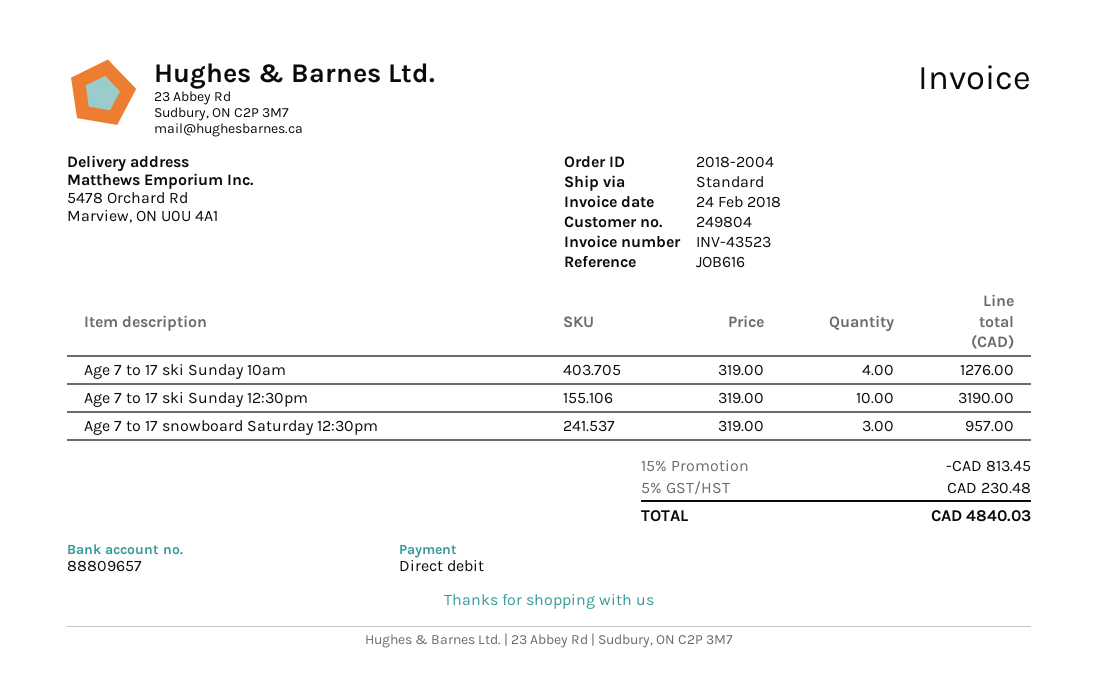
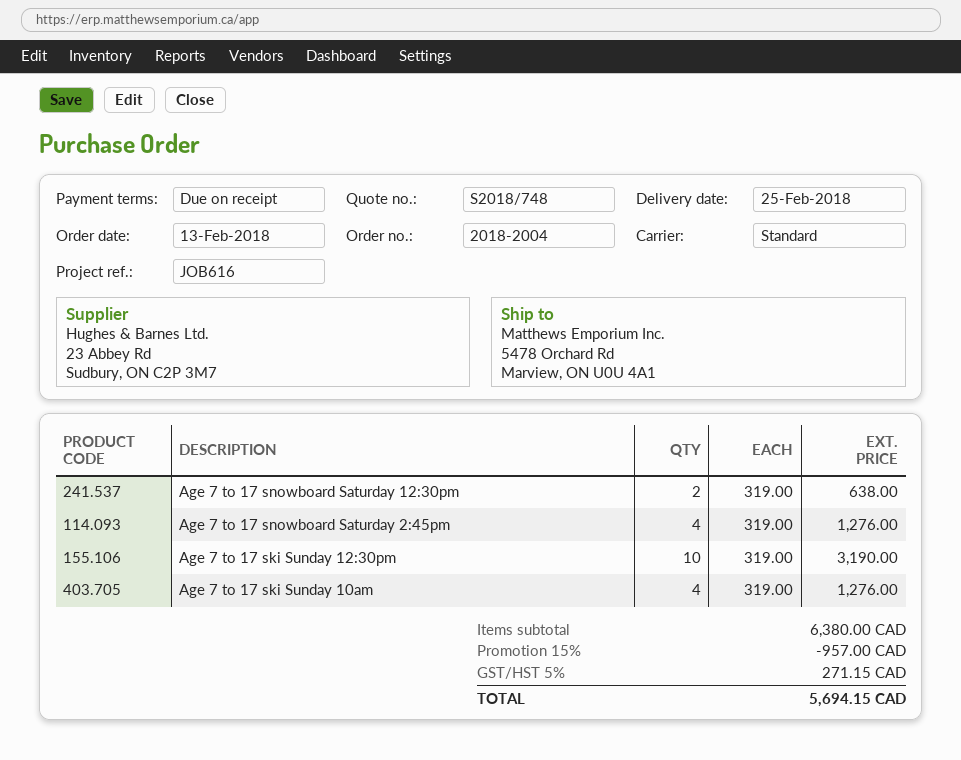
Age 7 to 17 snowboard Saturday 12:30pm: 3 x 319.00 = 957.00 -> 2 x 319.00 = 638.00
Age 7 to 17 snowboard Saturday 2:45pm: none -> 4 x 319.00 = 1276.00
discount: 15% = 813.45 -> 15% = 957.00
tax: 5% = 230.48 -> 5% = 271.15
total: 4840.03 -> 5694.15

